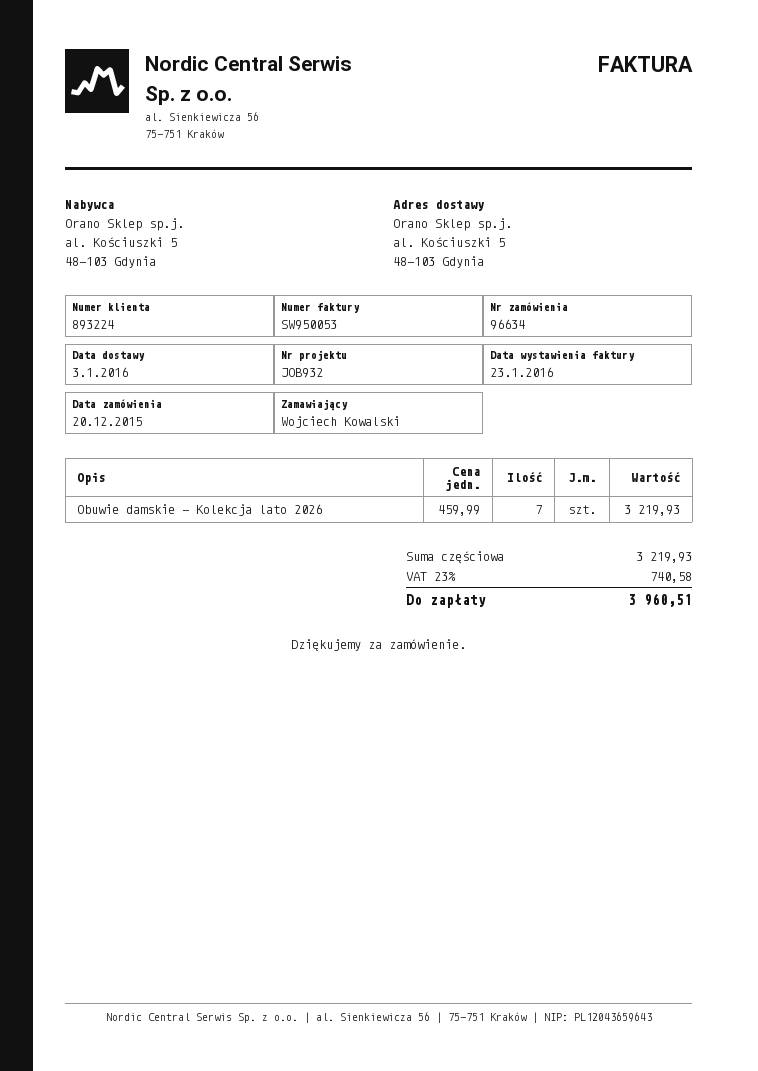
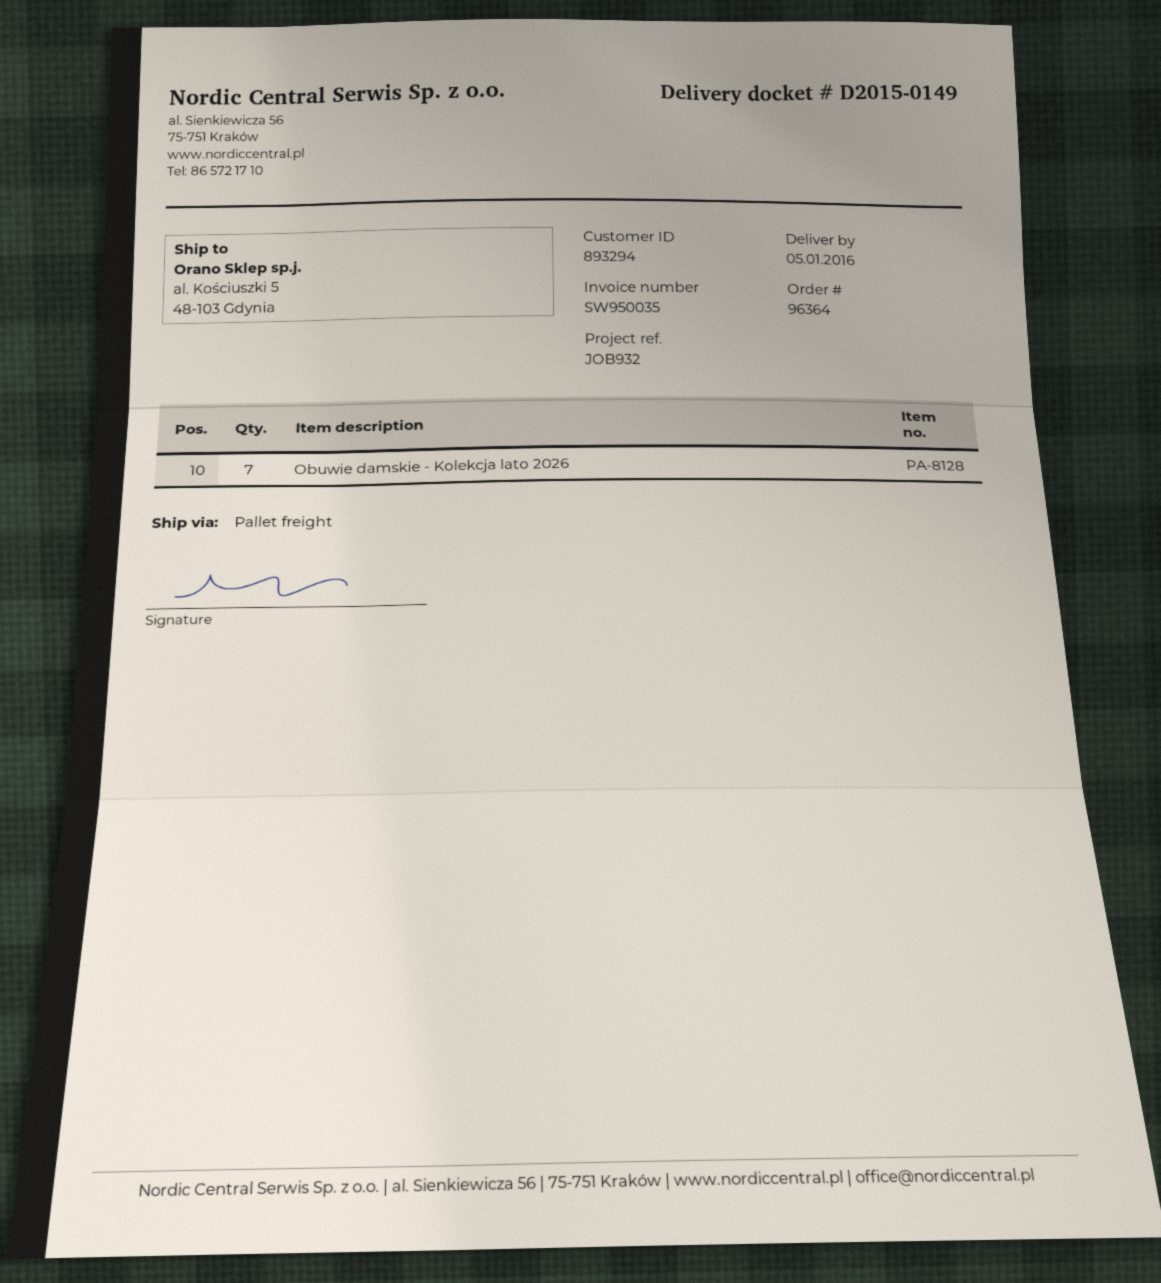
order number: 96634 -> 96364
delivery date: 2016-01-03 -> 2016-01-05
invoice number: SW950053 -> SW950035
customer number: 893224 -> 893294

